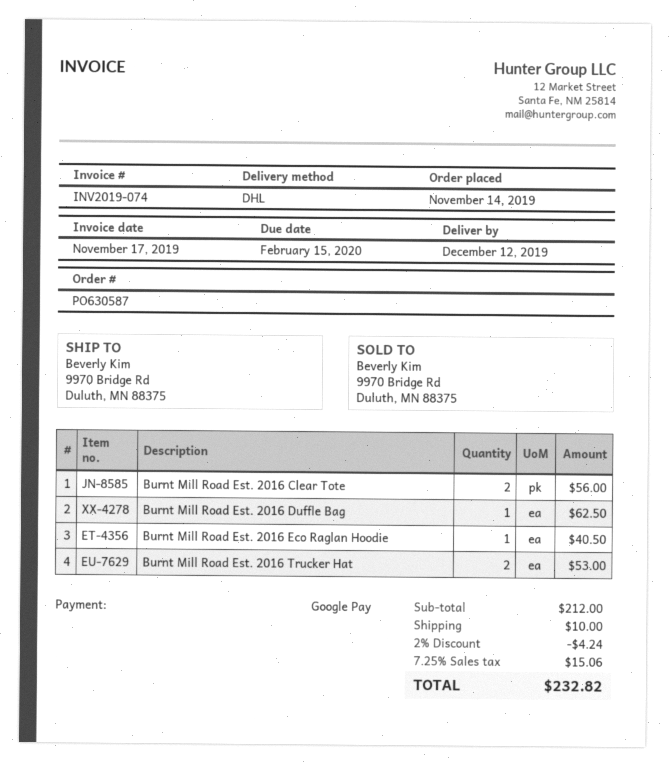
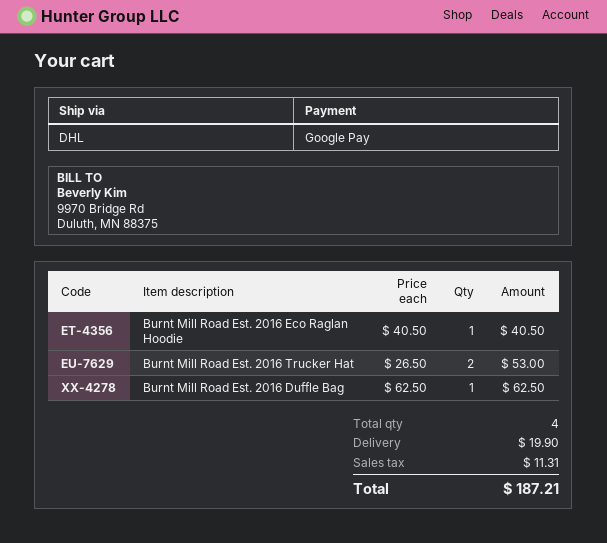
Burnt Mill Road Est. 2016 Clear Tote: 2 for 56.00 -> none
discount: 2% = 4.24 -> none
shipping: 10.00 -> 19.90
tax: 15.06 -> 11.31
total: 232.82 -> 187.21

